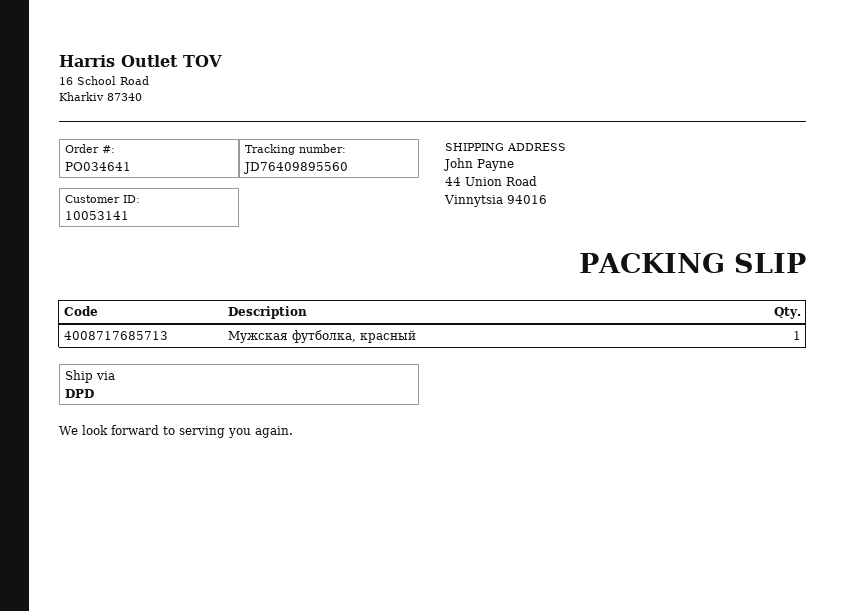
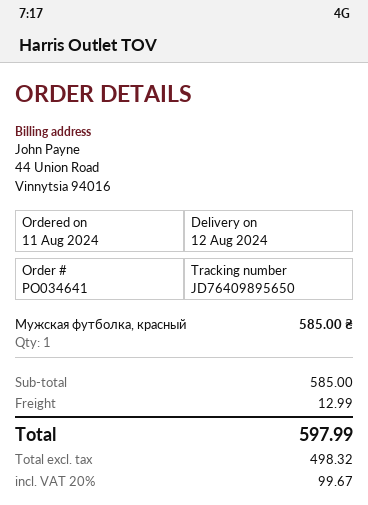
tracking number: JD76409895560 -> JD76409895650

